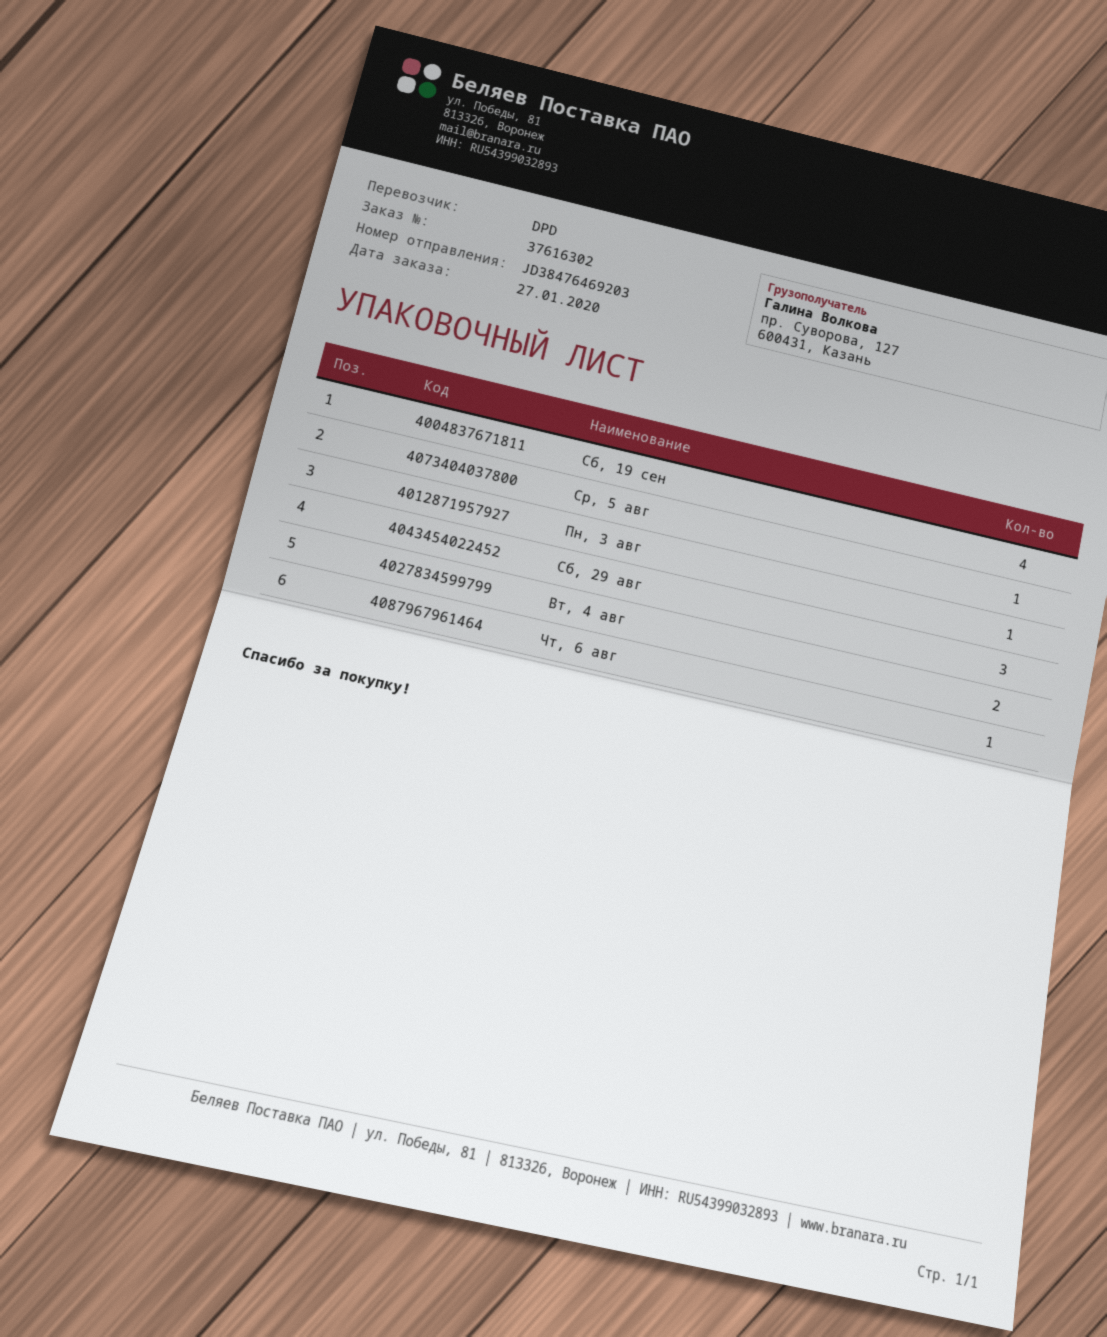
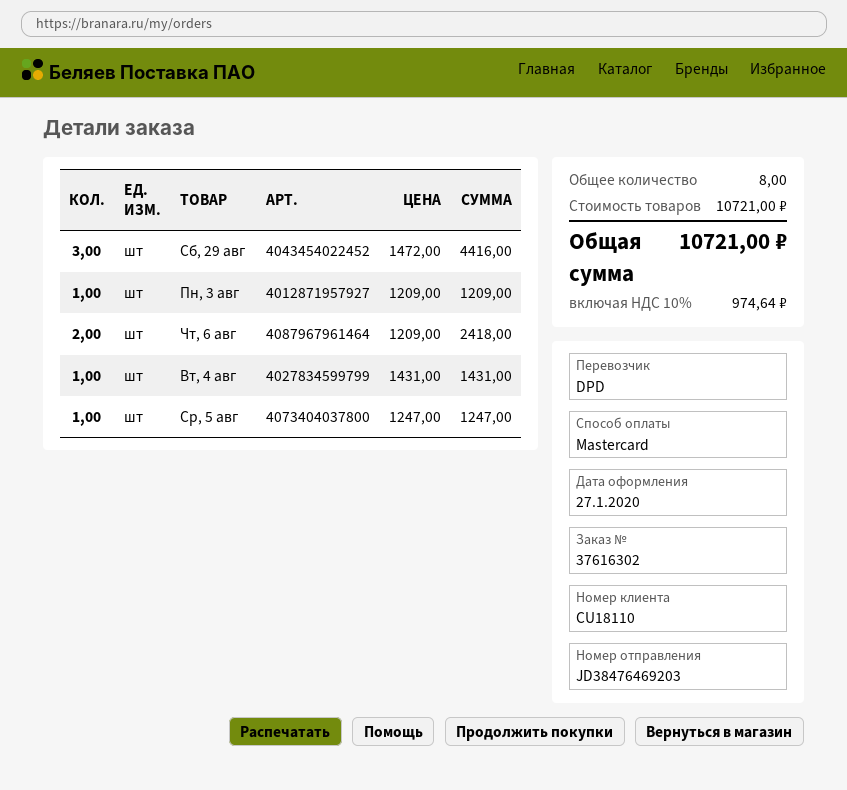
Сб, 19 сен: 4 -> none
Вт, 4 авг: 2 -> 1
Чт, 6 авг: 1 -> 2

